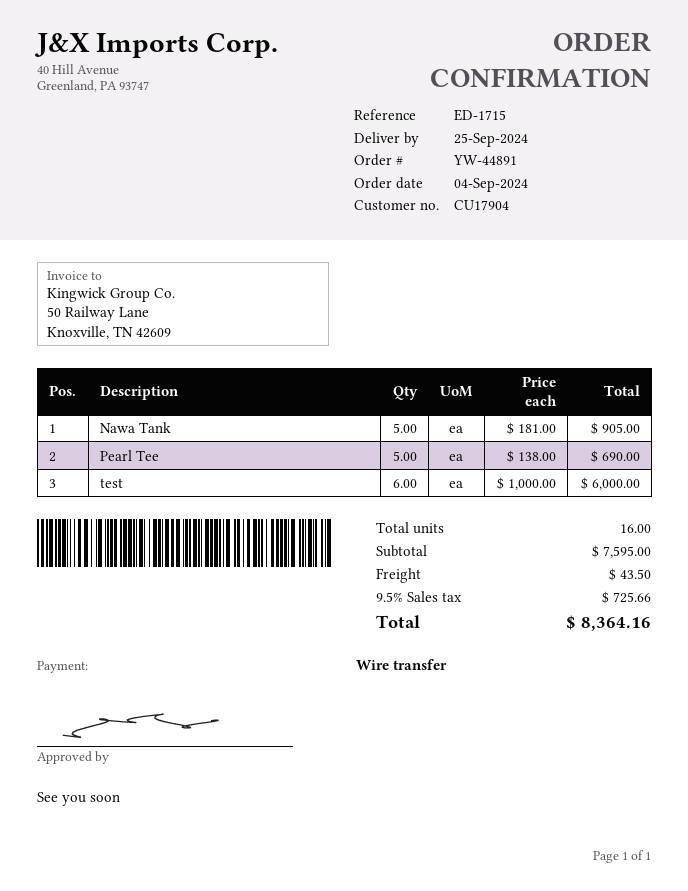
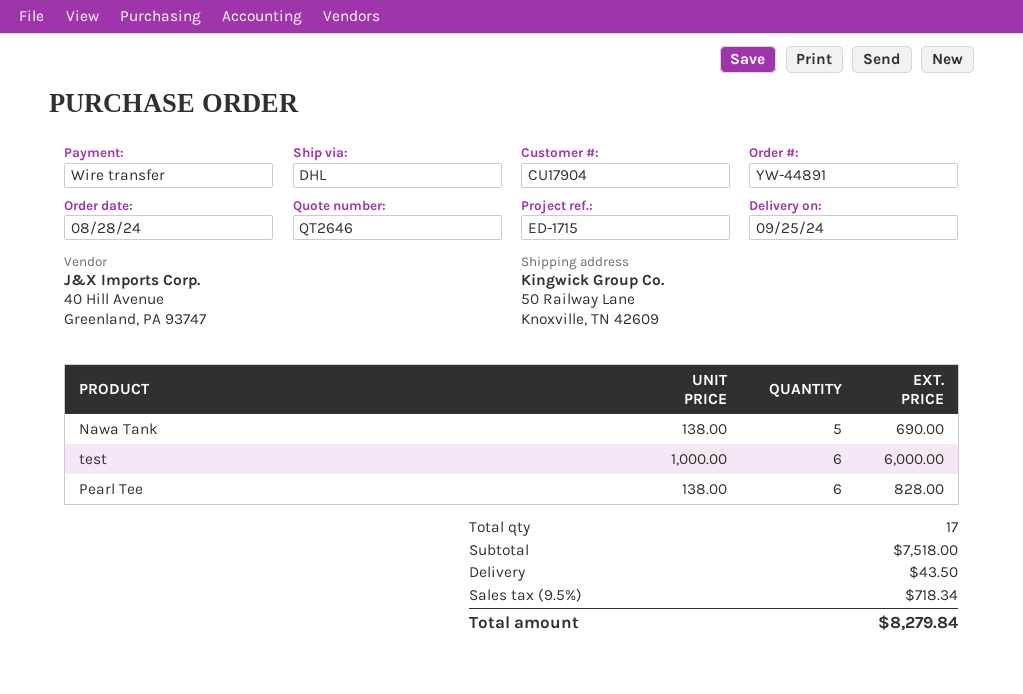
order date: 2024-09-04 -> 2024-08-28
Nawa Tank: 5 x 181.00 = 905.00 -> 5 x 138.00 = 690.00
Pearl Tee: 5 x 138.00 = 690.00 -> 6 x 138.00 = 828.00
total quantity: 16 -> 17
subtotal: 7595.00 -> 7518.00
tax: 9.5% = 725.66 -> 9.5% = 718.34
total: 8364.16 -> 8279.84

